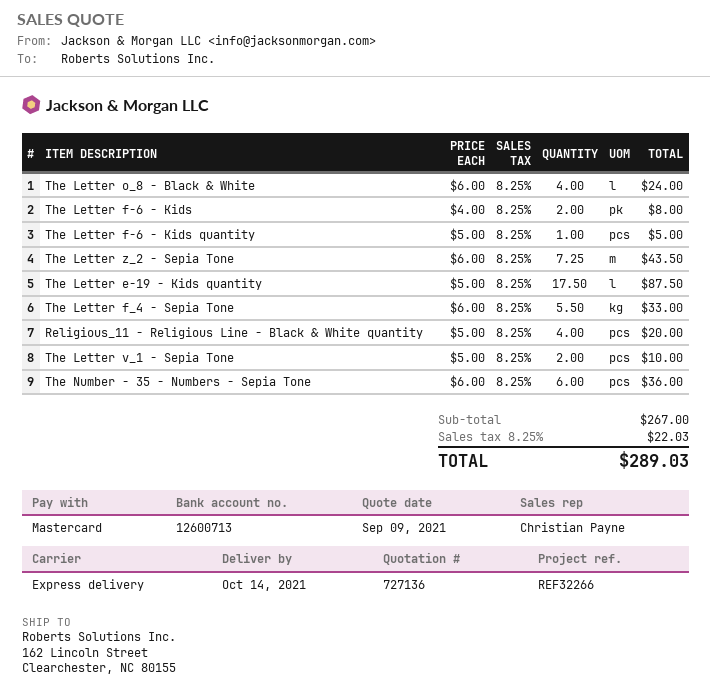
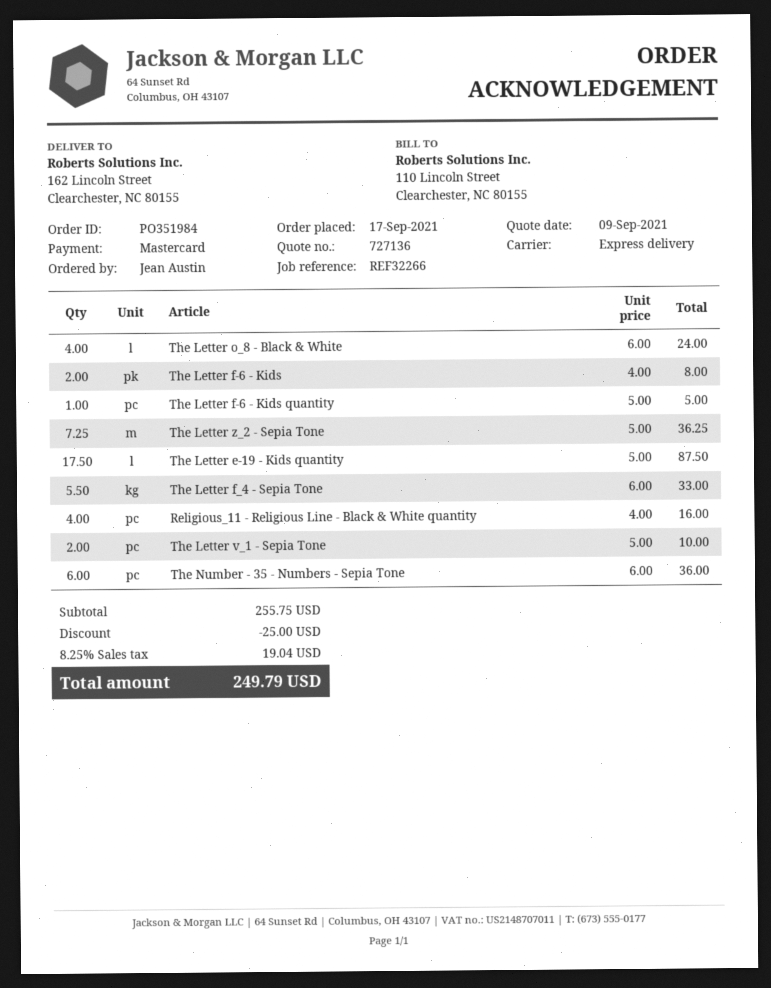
The Letter z_2 - Sepia Tone: 7.25 x 6.00 = 43.50 -> 7.25 x 5.00 = 36.25
Religious_11 - Religious Line - Black & White quantity: 4 x 5.00 = 20.00 -> 4 x 4.00 = 16.00
subtotal: 267.00 -> 255.75
discount: none -> 25.00
tax: 8.25% = 22.03 -> 8.25% = 19.04
total: 289.03 -> 249.79

